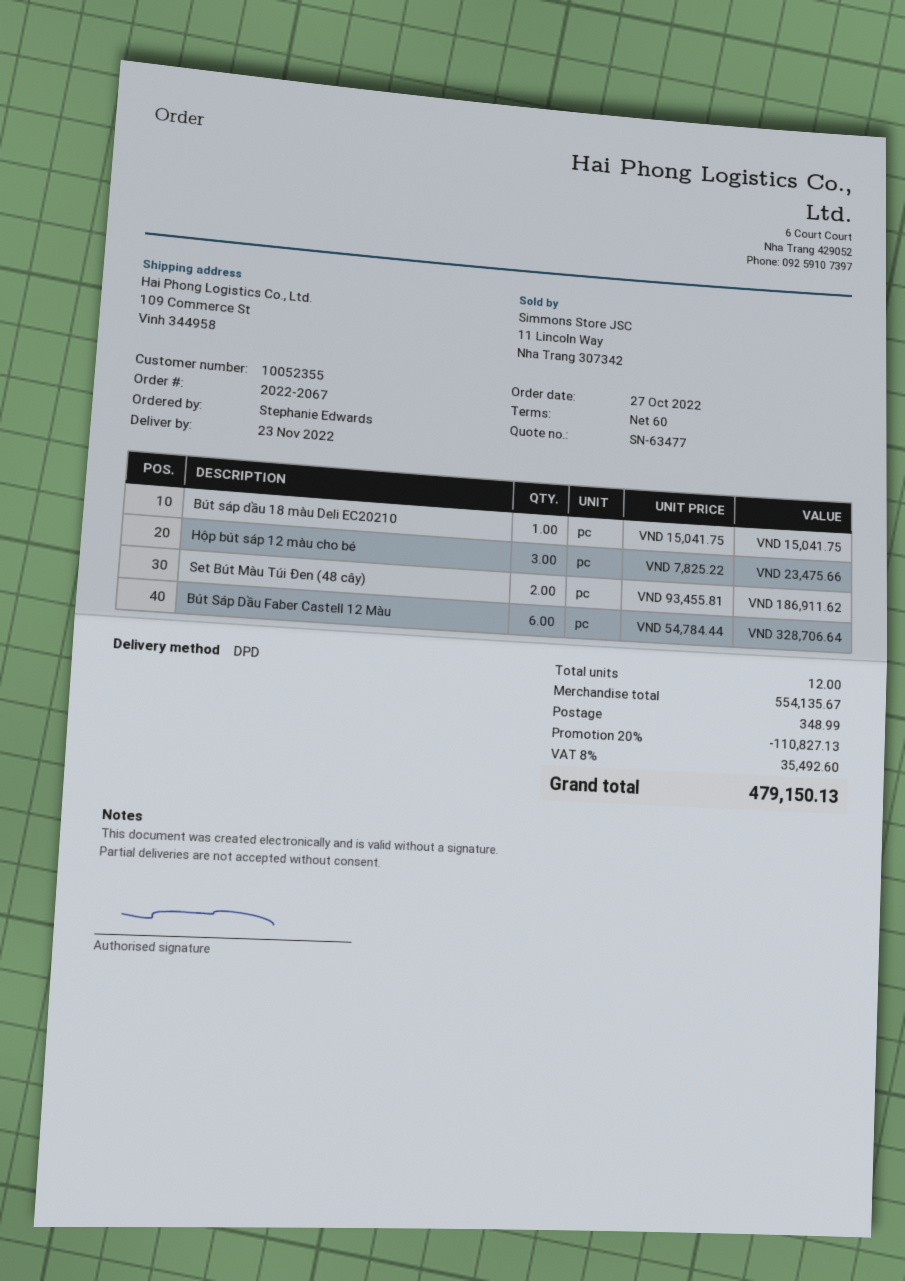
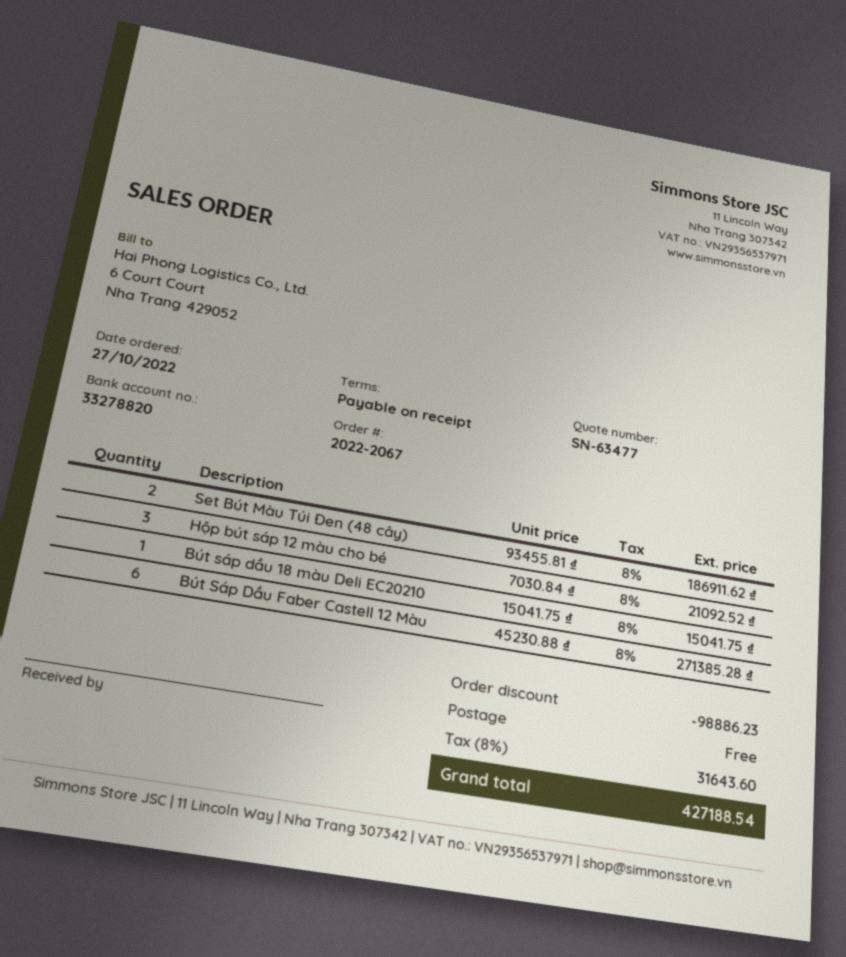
payment terms: 60 days -> on receipt
Hộp bút sáp 12 màu cho bé: 3 x 7825.22 = 23475.66 -> 3 x 7030.84 = 21092.52
Bút Sáp Dầu Faber Castell 12 Màu: 6 x 54784.44 = 328706.64 -> 6 x 45230.88 = 271385.28
discount: 110827.13 -> 98886.23
shipping: 348.99 -> 0.00
tax: 8% = 35492.60 -> 8% = 31643.60
total: 479150.13 -> 427188.54

